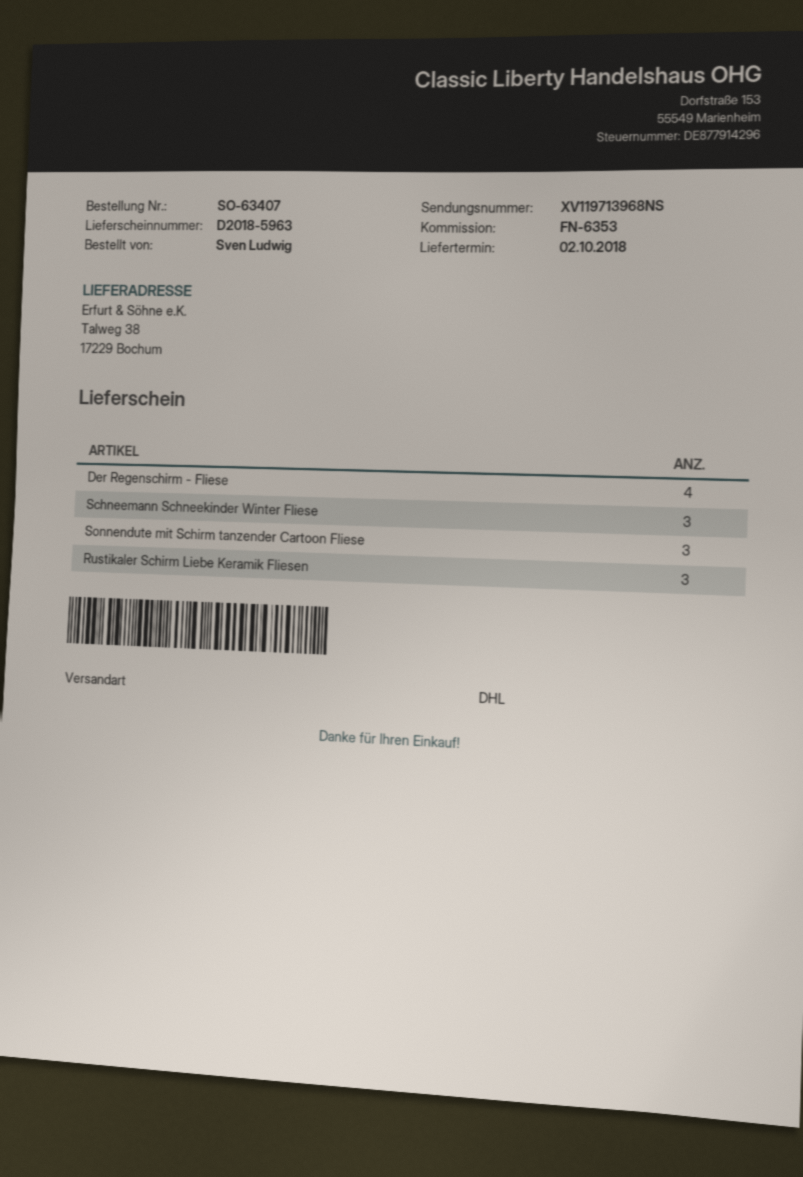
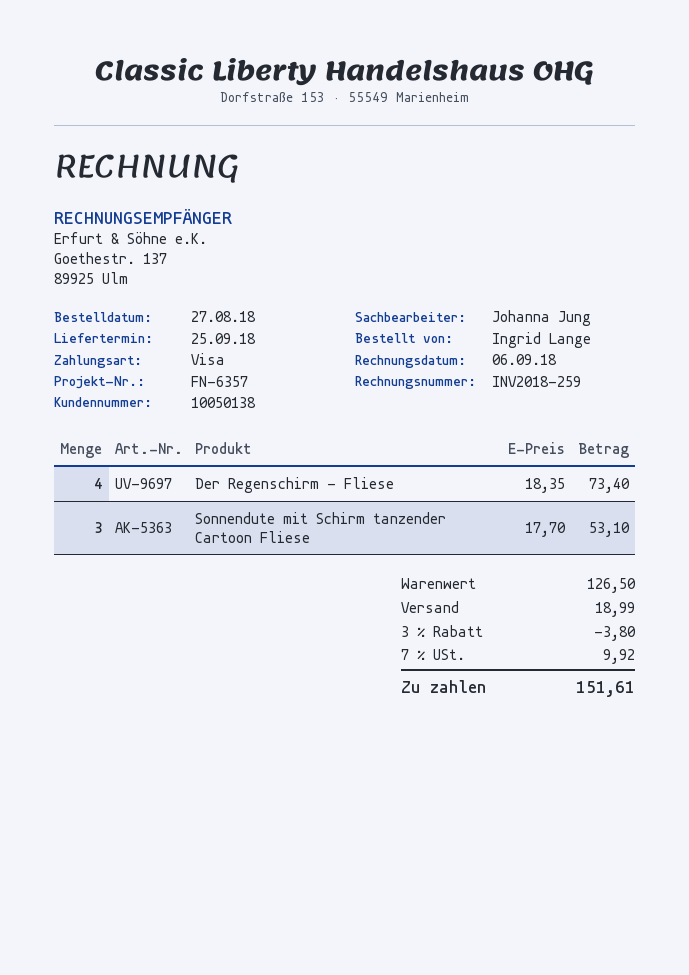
delivery date: 2018-10-02 -> 2018-09-25
reference: FN-6353 -> FN-6357
ordered by: Sven Ludwig -> Ingrid Lange
Schneemann Schneekinder Winter Fliese: 3 -> none
Rustikaler Schirm Liebe Keramik Fliesen: 3 -> none

